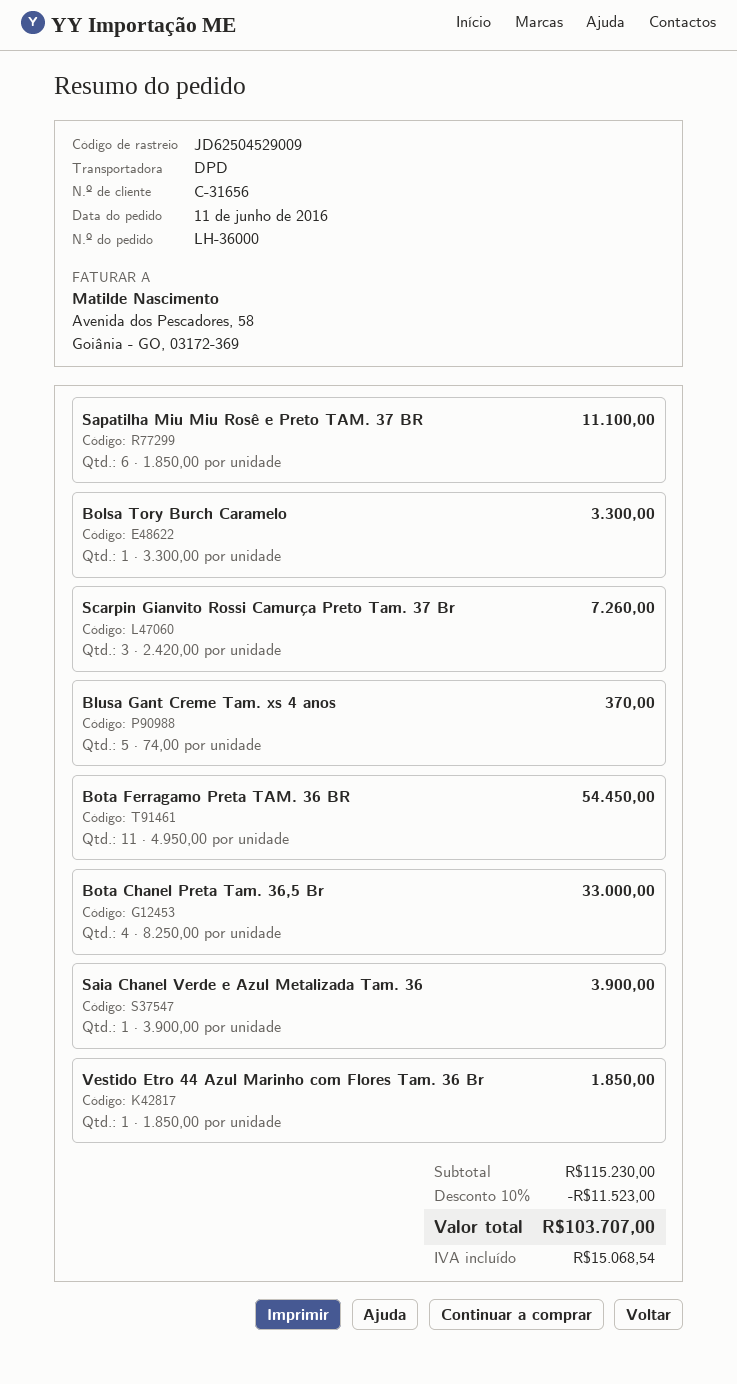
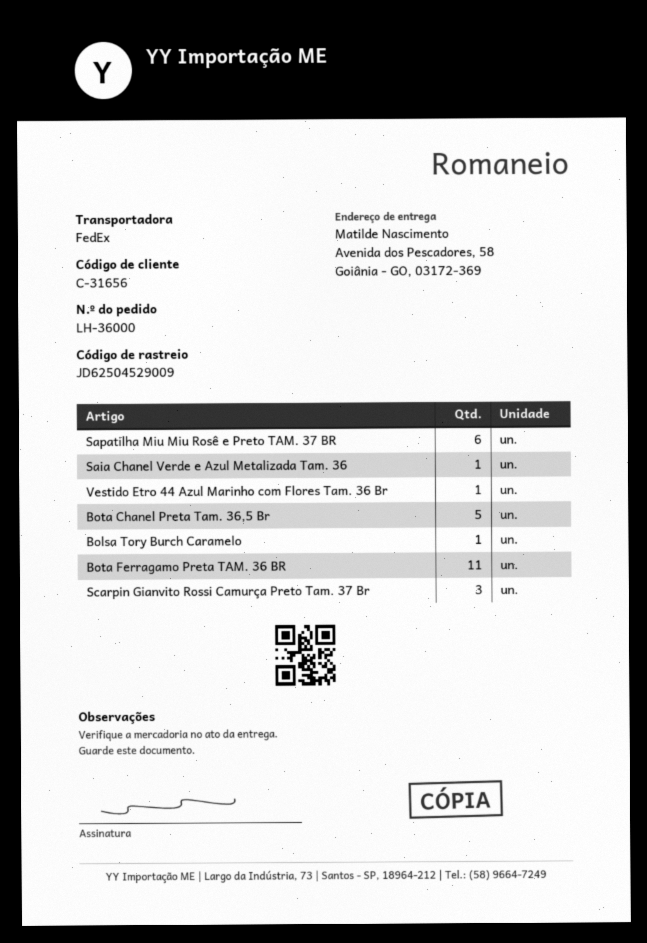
shipping method: DPD -> FedEx
Blusa Gant Creme Tam. xs 4 anos: 5 -> none
Bota Chanel Preta Tam. 36,5 Br: 4 -> 5

